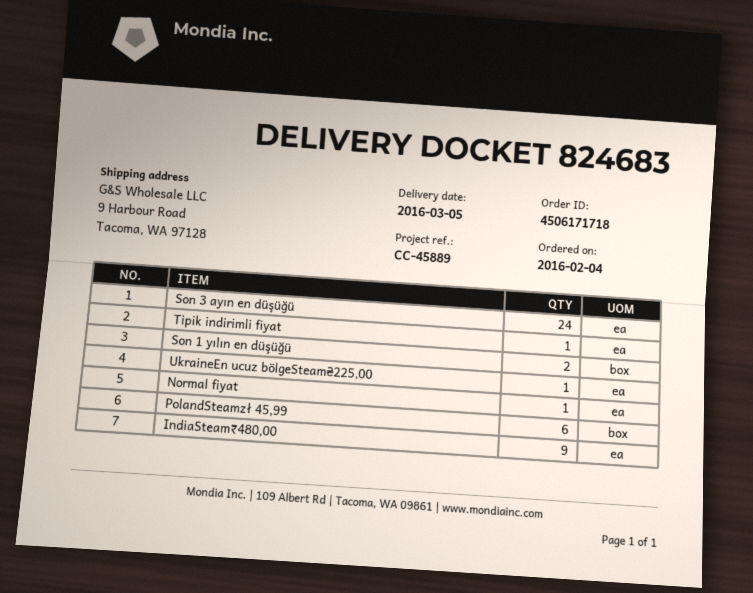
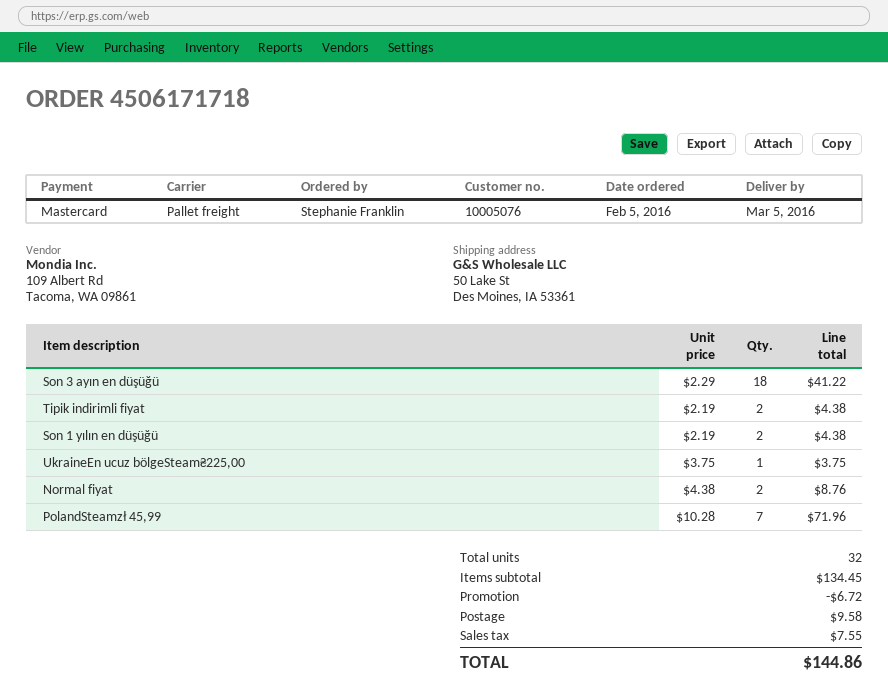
order date: 2016-02-04 -> 2016-02-05
ship to: 9 Harbour Road, Tacoma, WA 97128 -> 50 Lake St, Des Moines, IA 53361
Son 3 ayın en düşüğü: 24 -> 18
Tipik indirimli fiyat: 1 -> 2
Normal fiyat: 1 -> 2
PolandSteamzł 45,99: 6 -> 7
IndiaSteam₹480,00: 9 -> none

